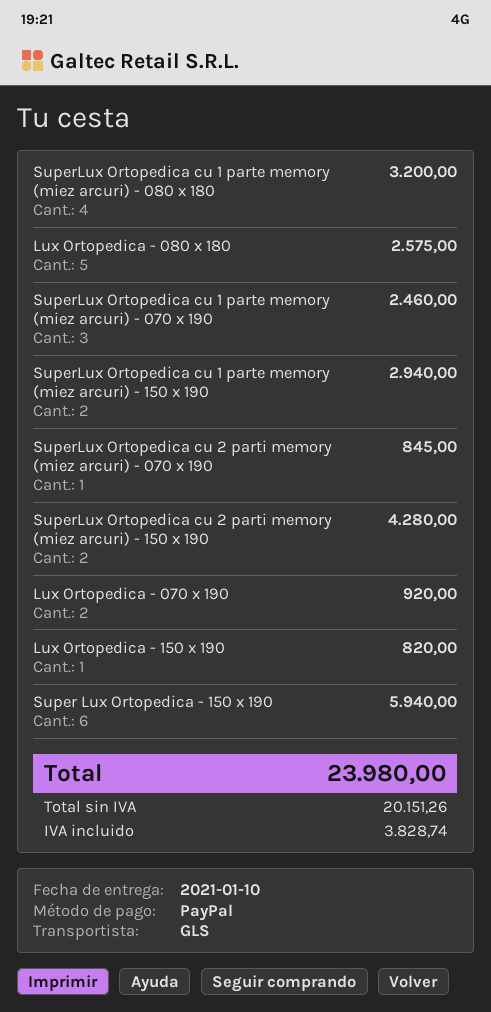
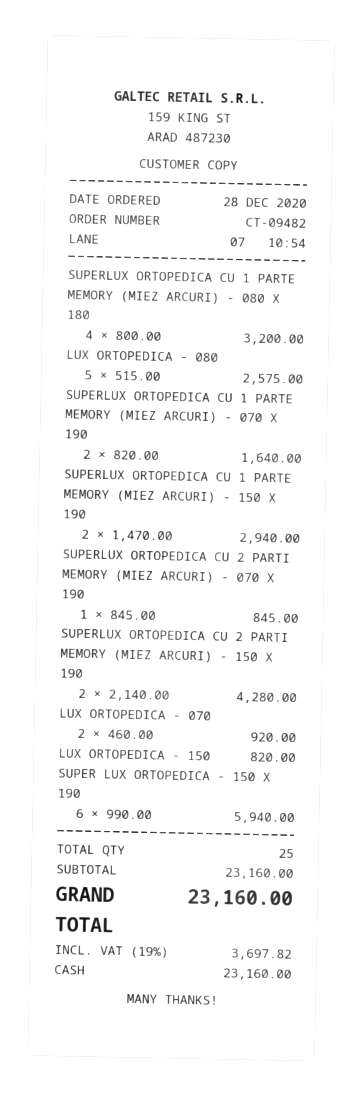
payment method: PayPal -> cash
SuperLux Ortopedica cu 1 parte memory (miez arcuri) - 070 x 190: 3 for 2460.00 -> 2 for 1640.00
tax: 3828.74 -> 3697.82
total: 23980.00 -> 23160.00

